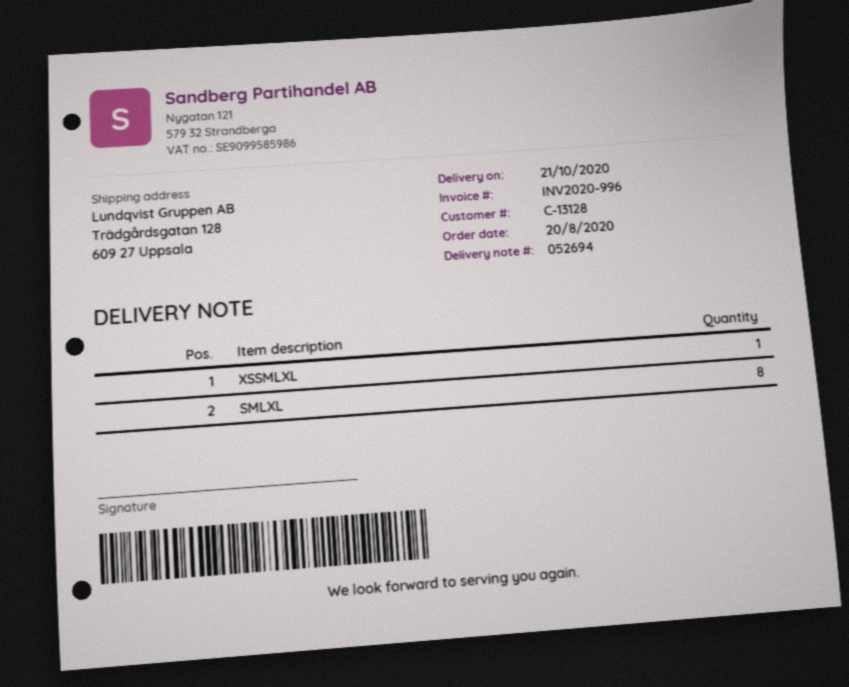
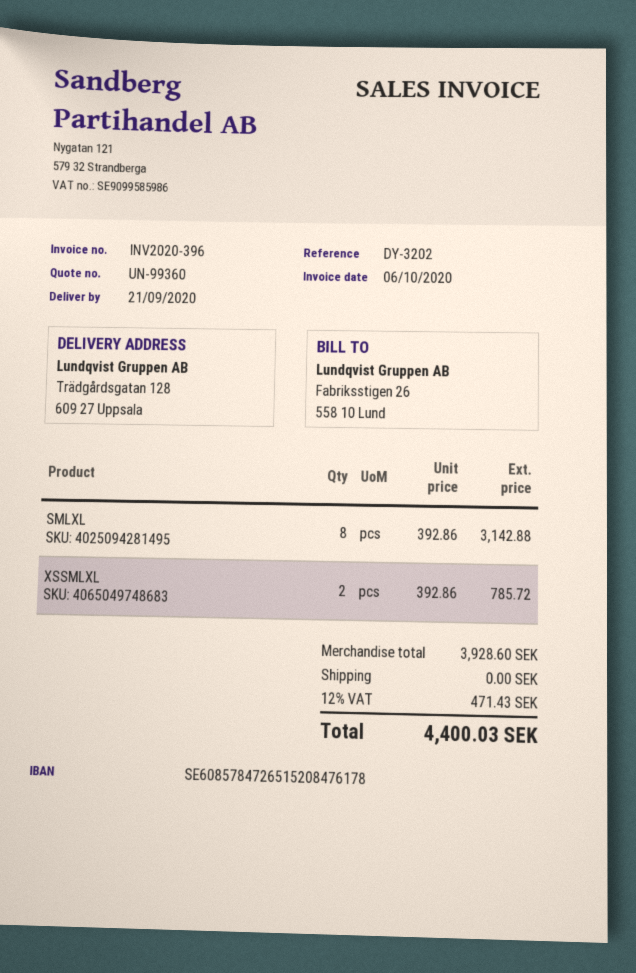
delivery date: 2020-10-21 -> 2020-09-21
invoice number: INV2020-996 -> INV2020-396
XSSMLXL: 1 -> 2

